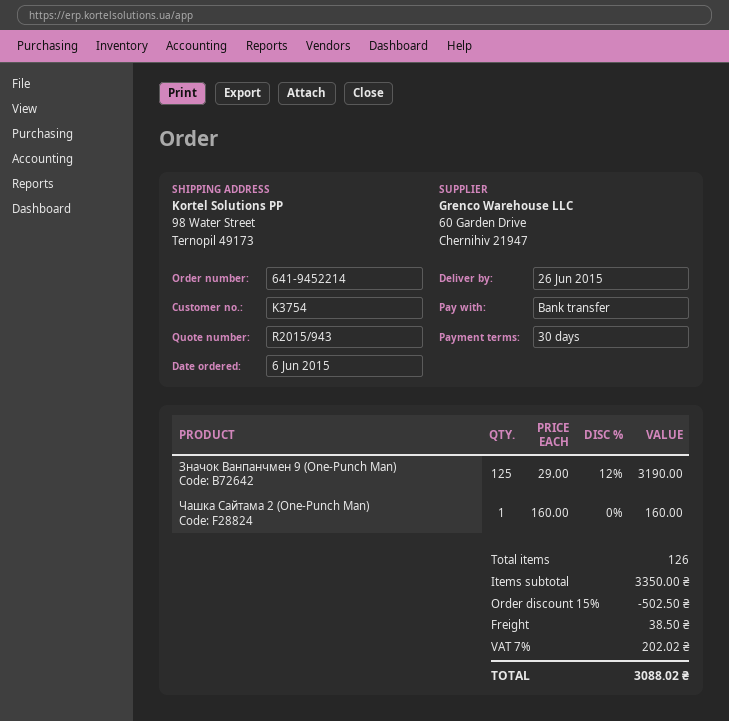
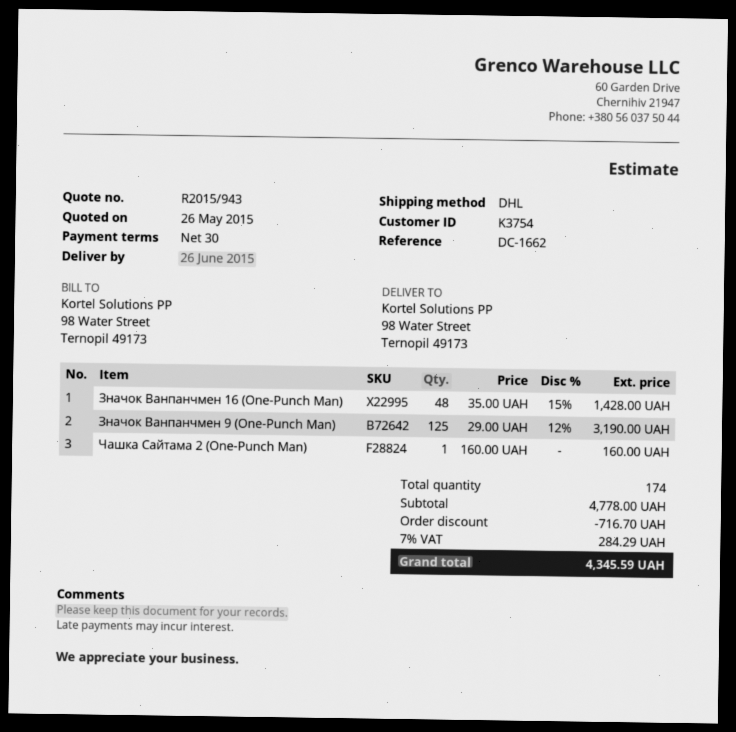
Значок Ванпанчмен 16 (One-Punch Man): none -> 48 x 35.00 - 15% = 1428.00
total quantity: 126 -> 174
subtotal: 3350.00 -> 4778.00
discount: 502.50 -> 716.70
shipping: 38.50 -> none
tax: 7% = 202.02 -> 7% = 284.29
total: 3088.02 -> 4345.59

